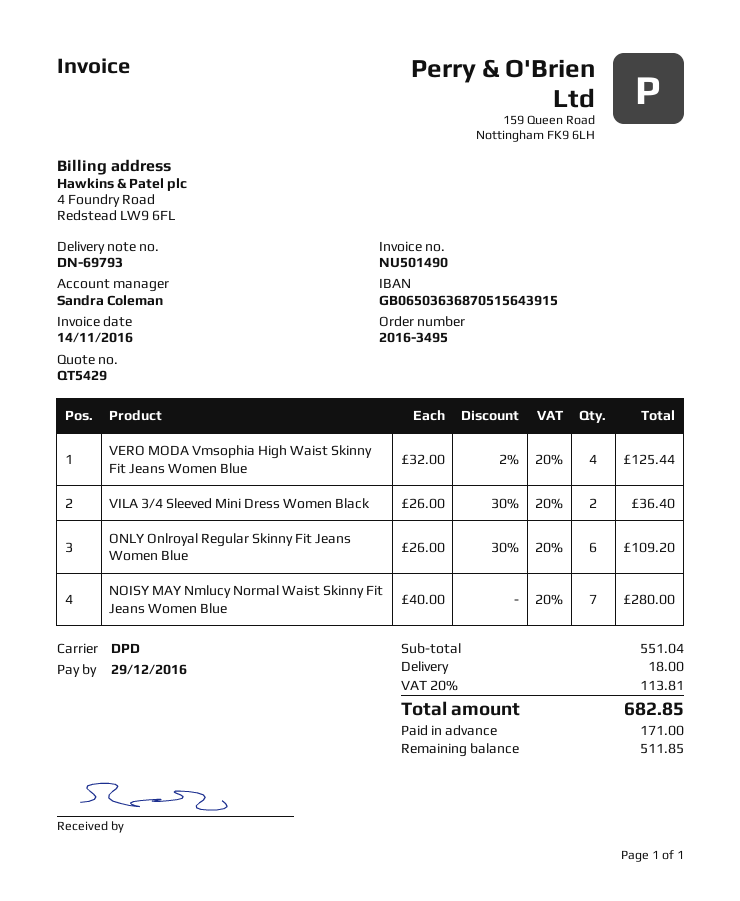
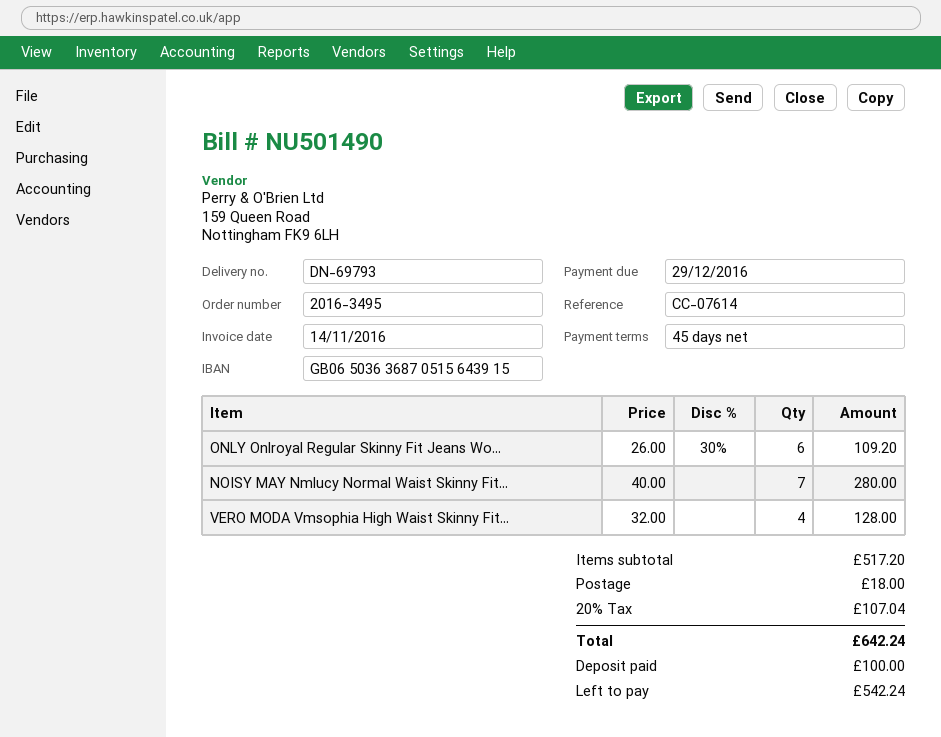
VERO MODA Vmsophia High Waist Skinny Fit Jeans Women Blue: 4 x 32.00 - 2% = 125.44 -> 4 x 32.00 = 128.00
VILA 3/4 Sleeved Mini Dress Women Black: 2 x 26.00 - 30% = 36.40 -> none
subtotal: 551.04 -> 517.20
tax: 20% = 113.81 -> 20% = 107.04
total: 682.85 -> 642.24
deposit: 171.00 -> 100.00
balance: 511.85 -> 542.24

